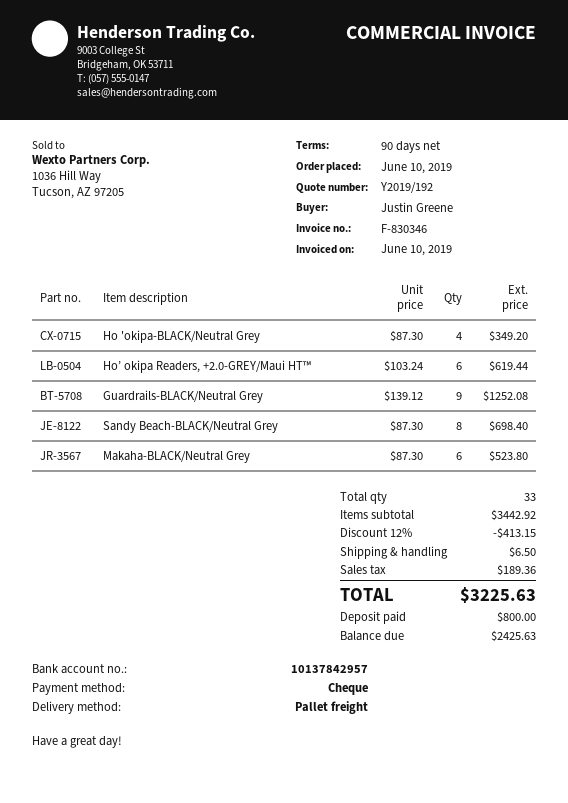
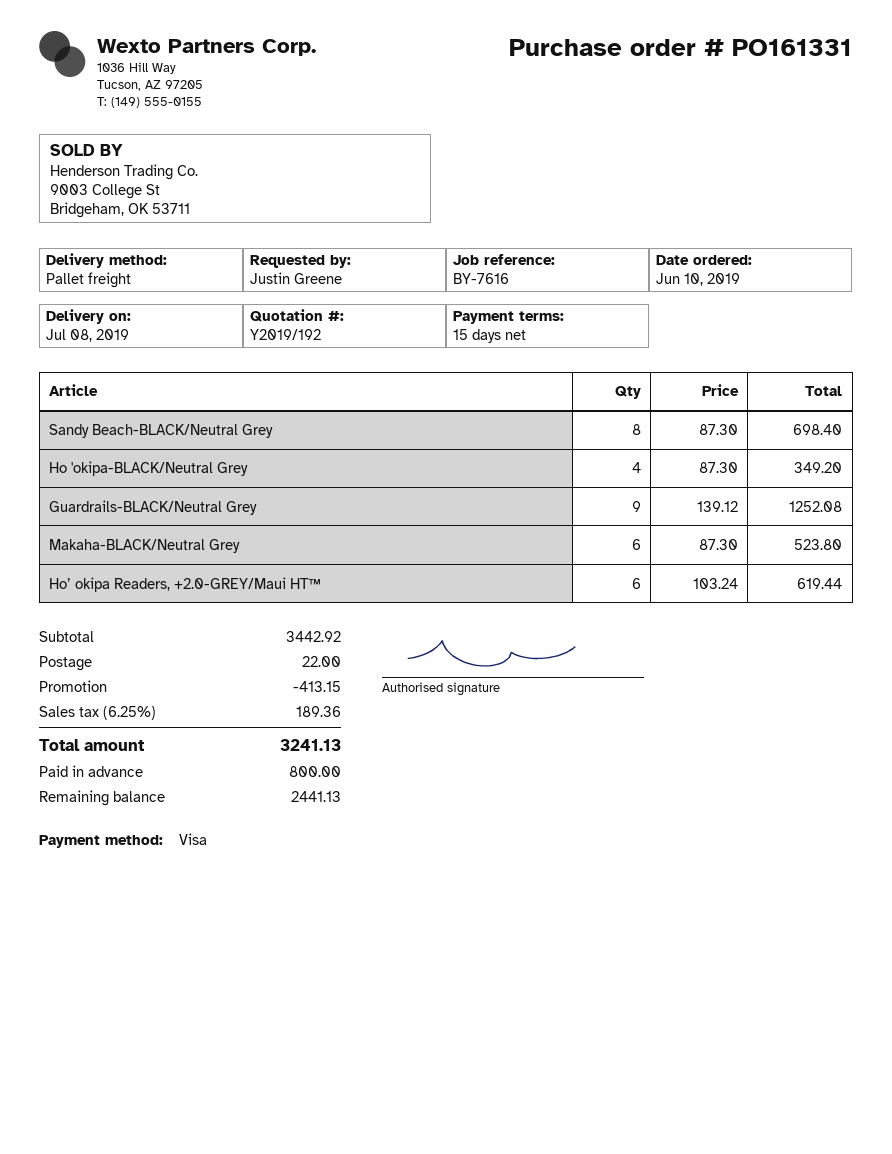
payment terms: 90 days -> 15 days
payment method: cheque -> Visa
shipping: 6.50 -> 22.00
total: 3225.63 -> 3241.13
balance: 2425.63 -> 2441.13

